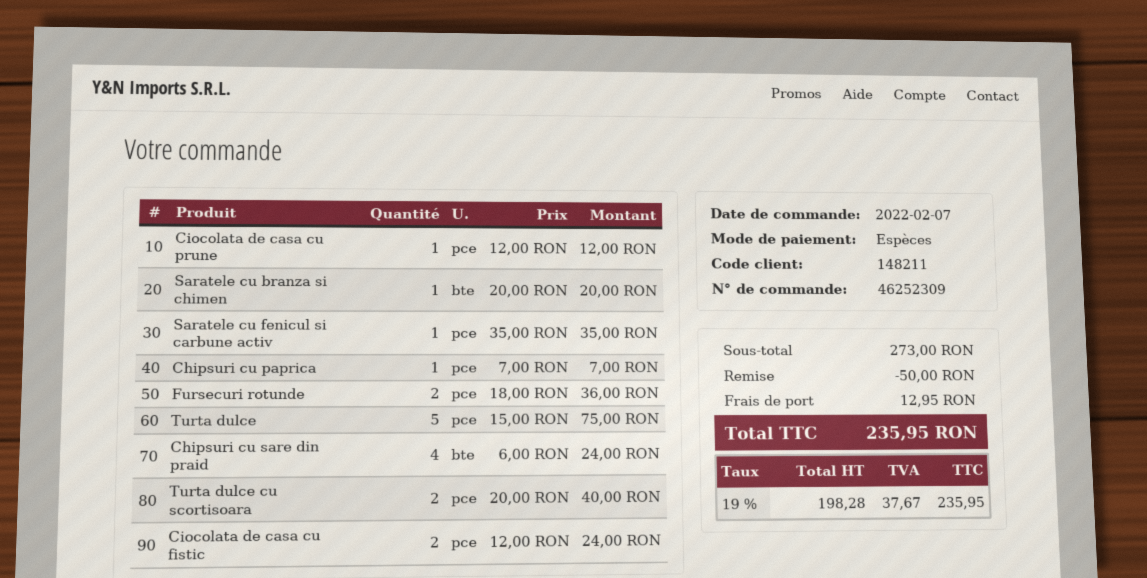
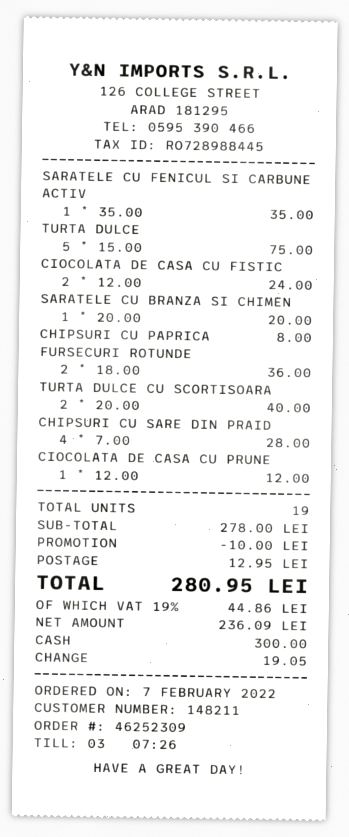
Chipsuri cu paprica: 1 x 7.00 = 7.00 -> 1 x 8.00 = 8.00
Chipsuri cu sare din praid: 4 x 6.00 = 24.00 -> 4 x 7.00 = 28.00
subtotal: 273.00 -> 278.00
discount: 50.00 -> 10.00
net: 198.28 -> 236.09
tax: 19% = 37.67 -> 19% = 44.86
total: 235.95 -> 280.95

